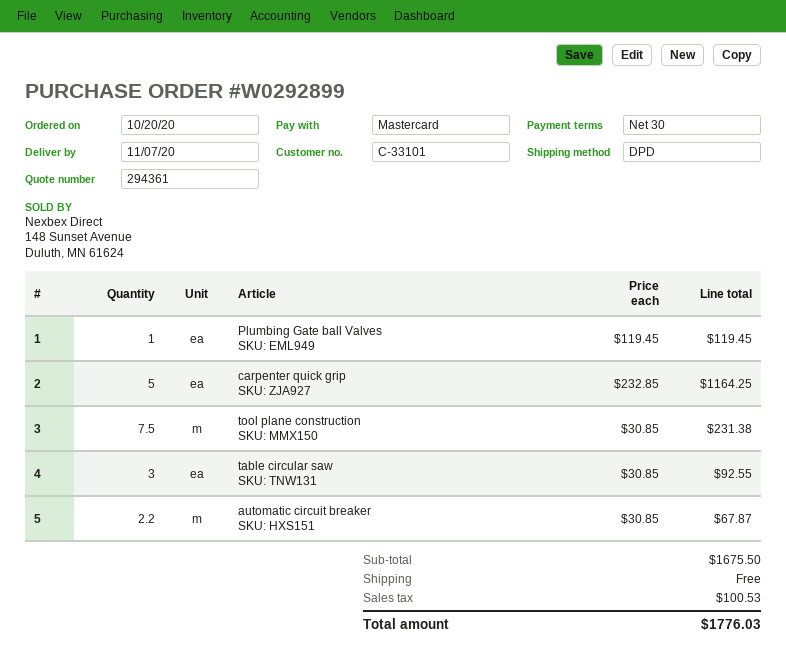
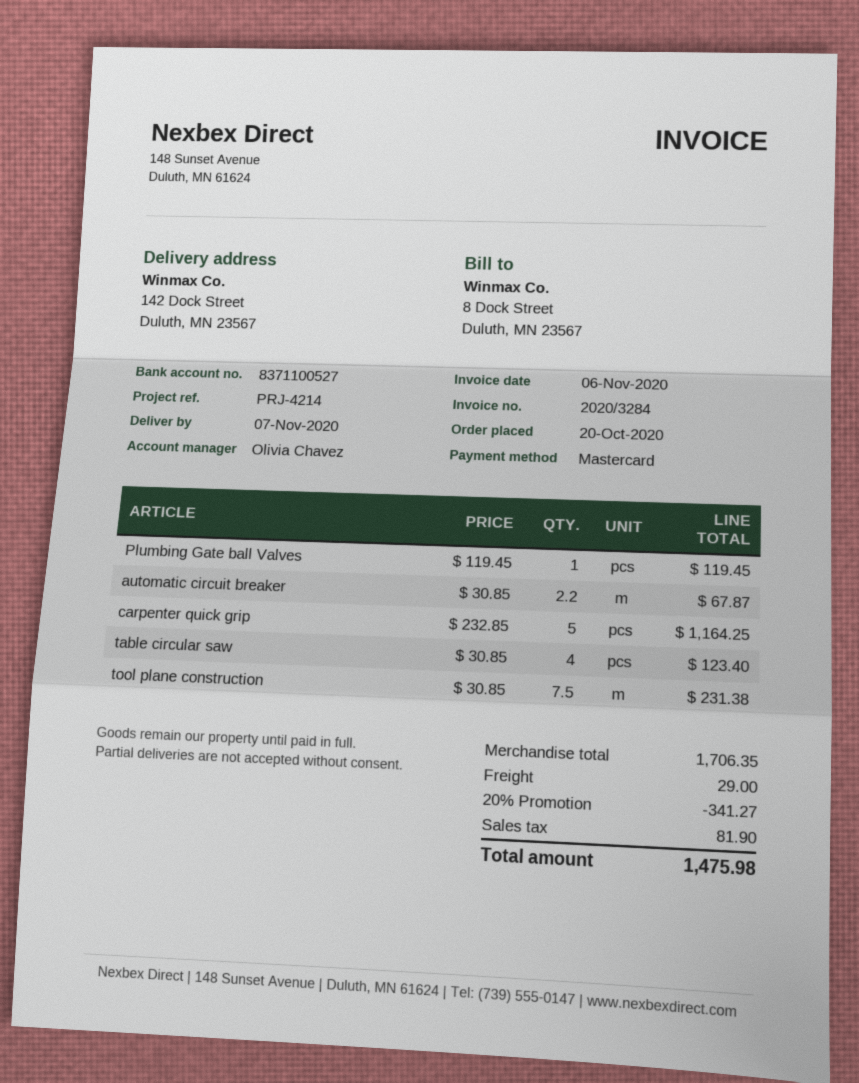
table circular saw: 3 x 30.85 = 92.55 -> 4 x 30.85 = 123.40
subtotal: 1675.50 -> 1706.35
discount: none -> 20% = 341.27
shipping: 0.00 -> 29.00
tax: 100.53 -> 81.90
total: 1776.03 -> 1475.98

